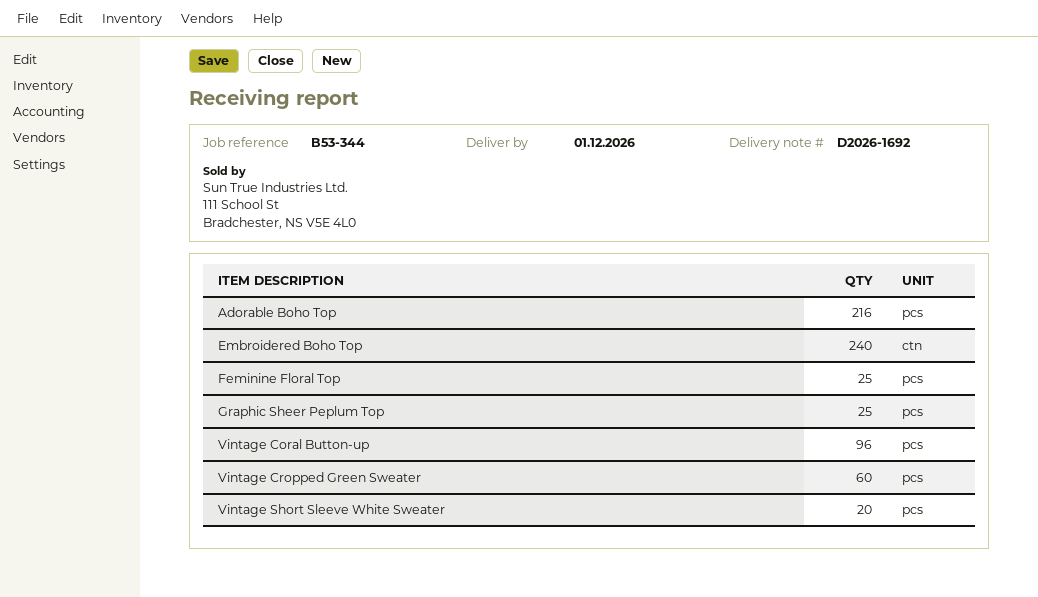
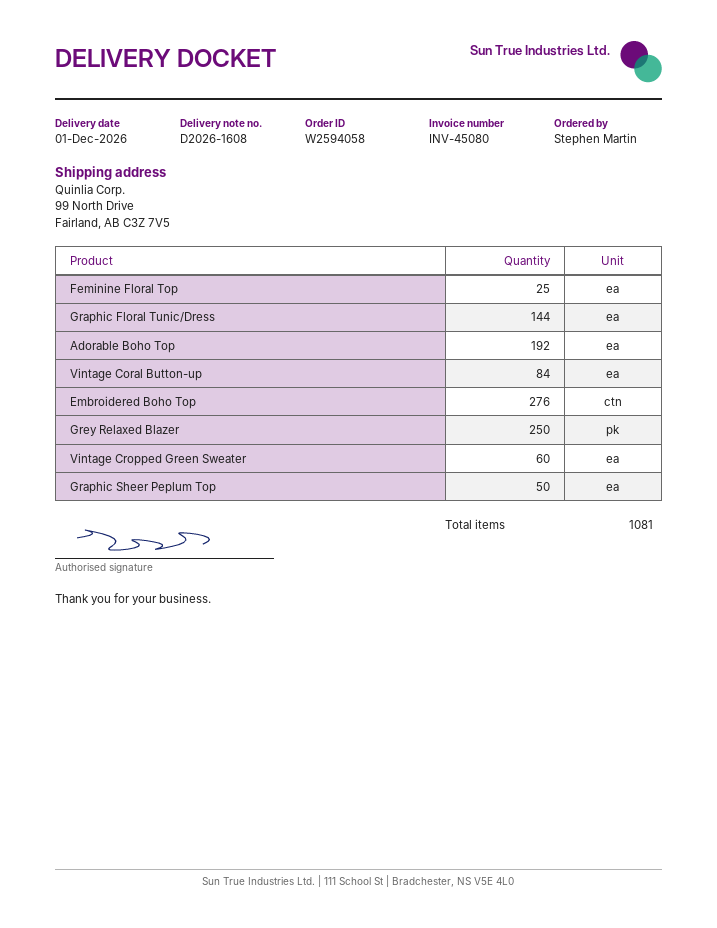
delivery note number: D2026-1692 -> D2026-1608
Adorable Boho Top: 216 -> 192
Embroidered Boho Top: 240 -> 276
Graphic Sheer Peplum Top: 25 -> 50
Vintage Coral Button-up: 96 -> 84
Vintage Short Sleeve White Sweater: 20 -> none
Graphic Floral Tunic/Dress: none -> 144
Grey Relaxed Blazer: none -> 250

